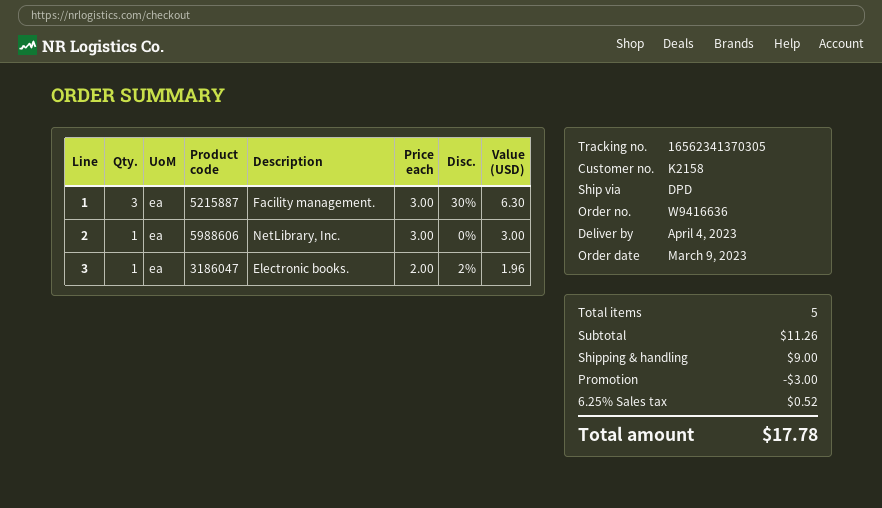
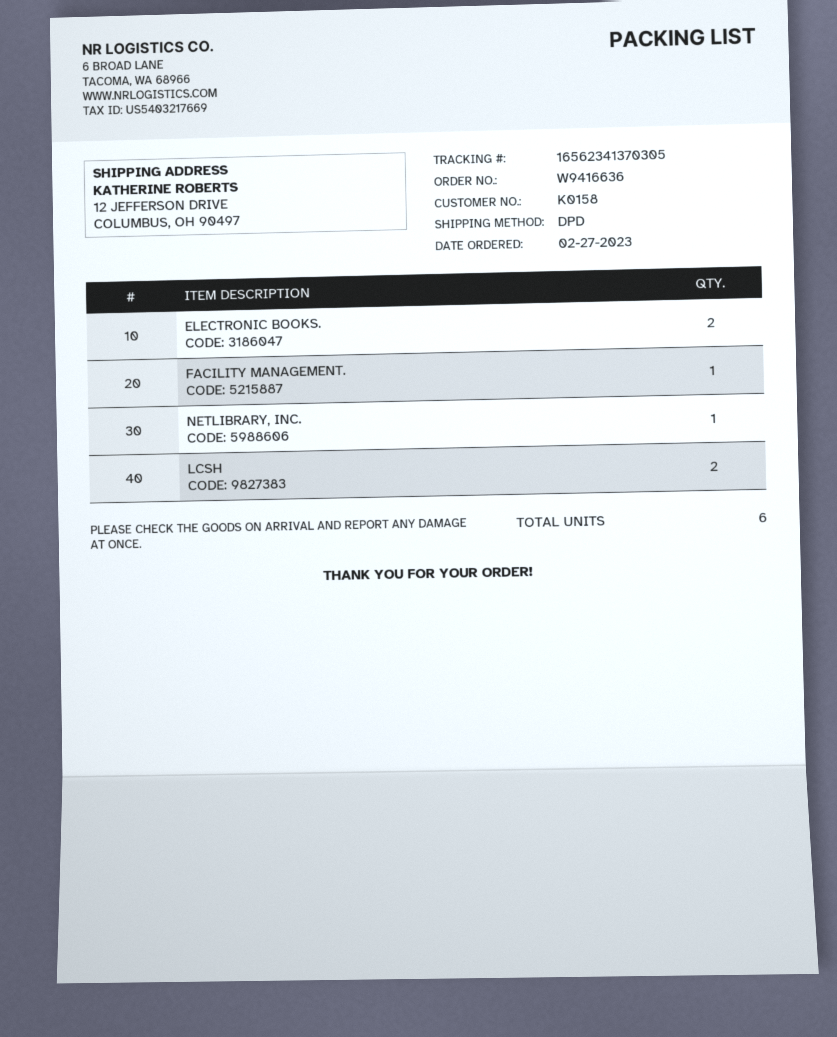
order date: 2023-03-09 -> 2023-02-27
customer number: K2158 -> K0158
Facility management.: 3 -> 1
Electronic books.: 1 -> 2
LCSH: none -> 2
total quantity: 5 -> 6

